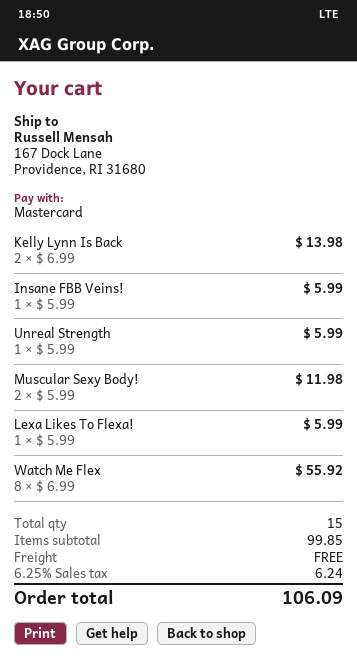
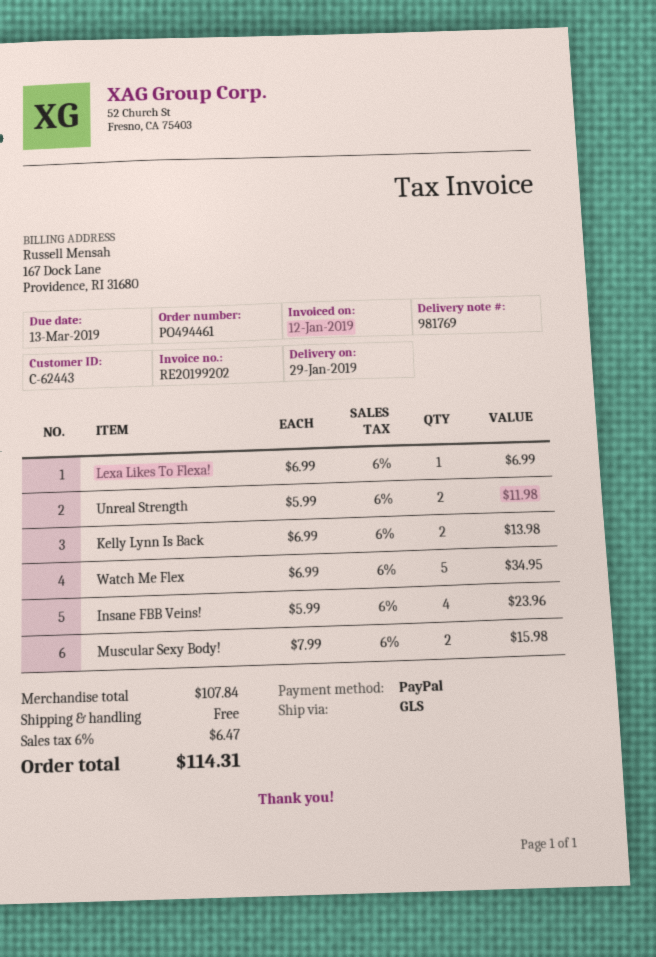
payment method: Mastercard -> PayPal
Insane FBB Veins!: 1 x 5.99 = 5.99 -> 4 x 5.99 = 23.96
Unreal Strength: 1 x 5.99 = 5.99 -> 2 x 5.99 = 11.98
Muscular Sexy Body!: 2 x 5.99 = 11.98 -> 2 x 7.99 = 15.98
Lexa Likes To Flexa!: 1 x 5.99 = 5.99 -> 1 x 6.99 = 6.99
Watch Me Flex: 8 x 6.99 = 55.92 -> 5 x 6.99 = 34.95
subtotal: 99.85 -> 107.84
tax: 6.25% = 6.24 -> 6% = 6.47
total: 106.09 -> 114.31

